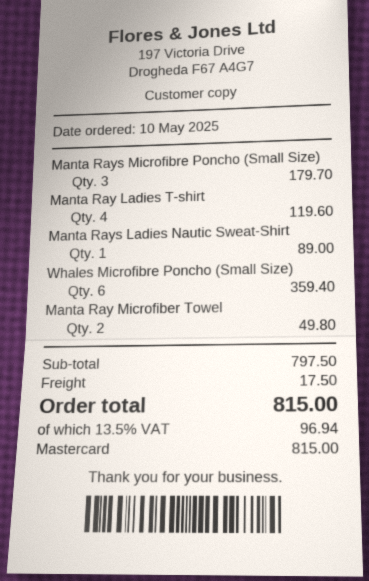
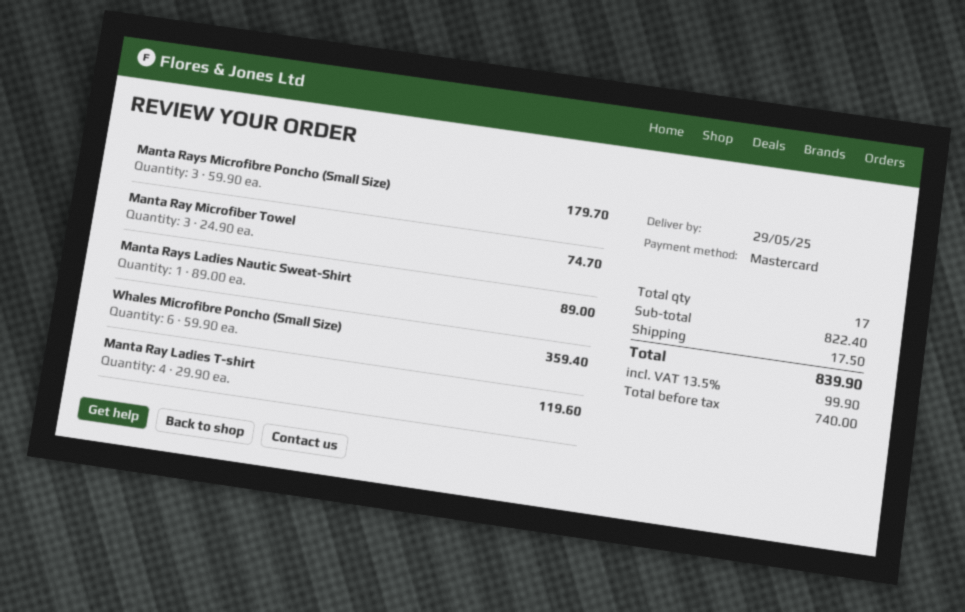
Manta Ray Microfiber Towel: 2 for 49.80 -> 3 for 74.70
subtotal: 797.50 -> 822.40
tax: 13.5% = 96.94 -> 13.5% = 99.90
total: 815.00 -> 839.90

